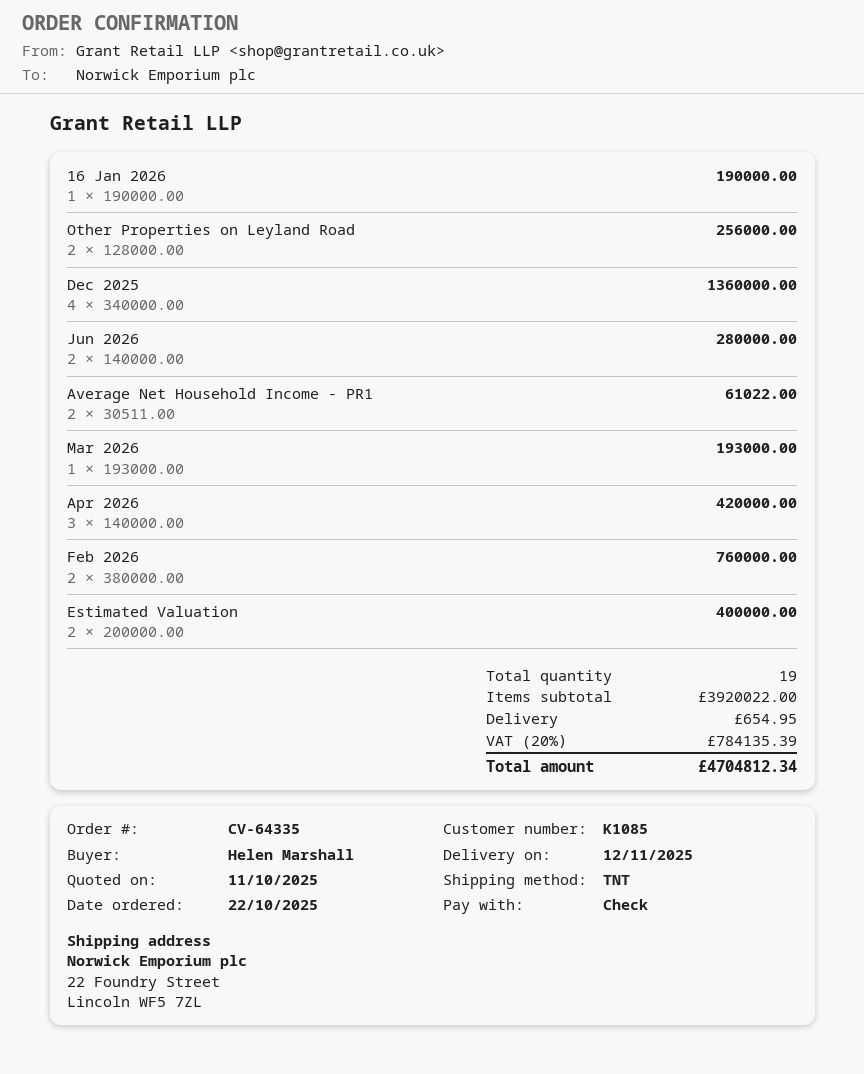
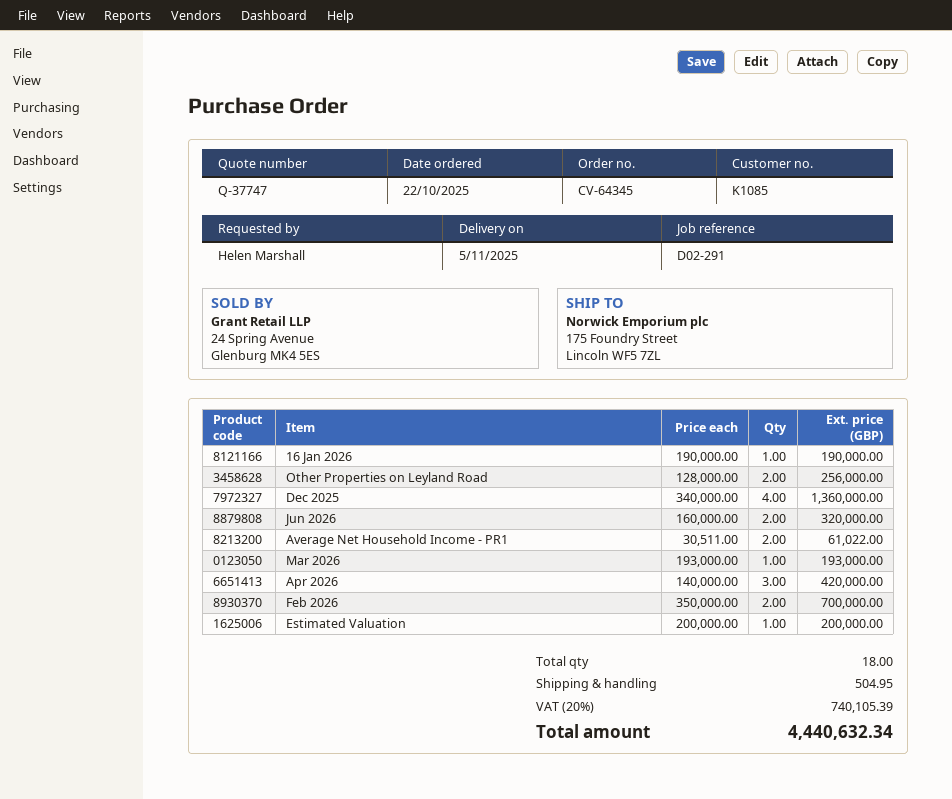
order number: CV-64335 -> CV-64345
delivery date: 2025-11-12 -> 2025-11-05
ship to: 22 Foundry Street, Lincoln WF5 7ZL -> 175 Foundry Street, Lincoln WF5 7ZL
Jun 2026: 2 x 140000.00 = 280000.00 -> 2 x 160000.00 = 320000.00
Feb 2026: 2 x 380000.00 = 760000.00 -> 2 x 350000.00 = 700000.00
Estimated Valuation: 2 x 200000.00 = 400000.00 -> 1 x 200000.00 = 200000.00
total quantity: 19 -> 18
shipping: 654.95 -> 504.95
tax: 20% = 784135.39 -> 20% = 740105.39
total: 4704812.34 -> 4440632.34

